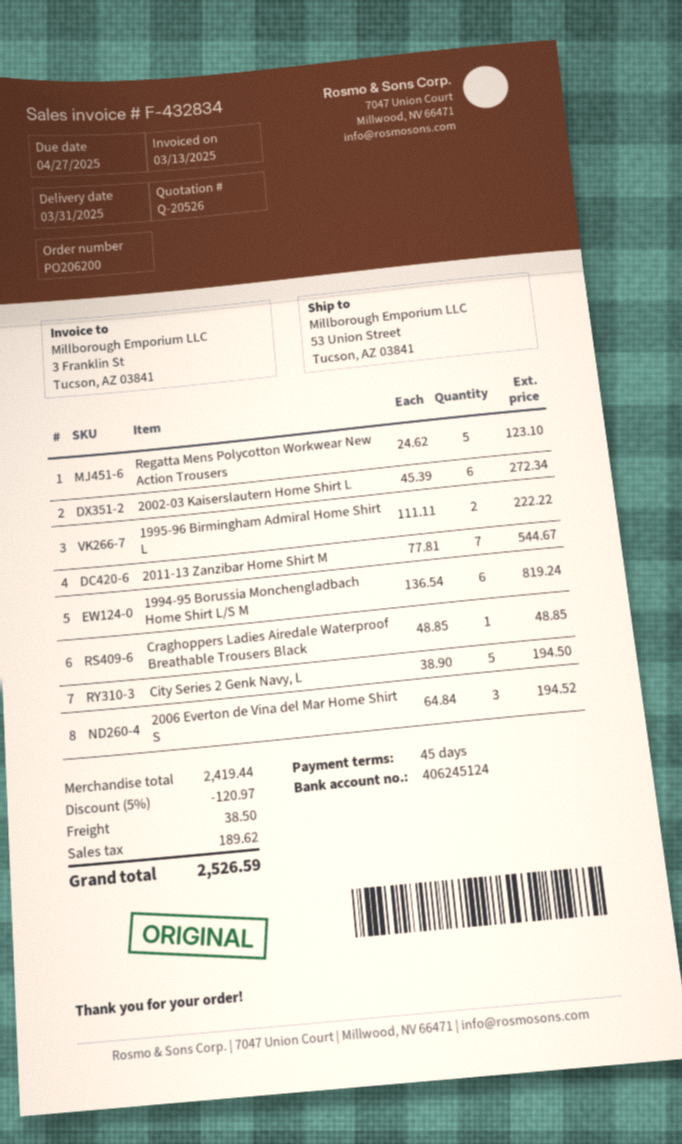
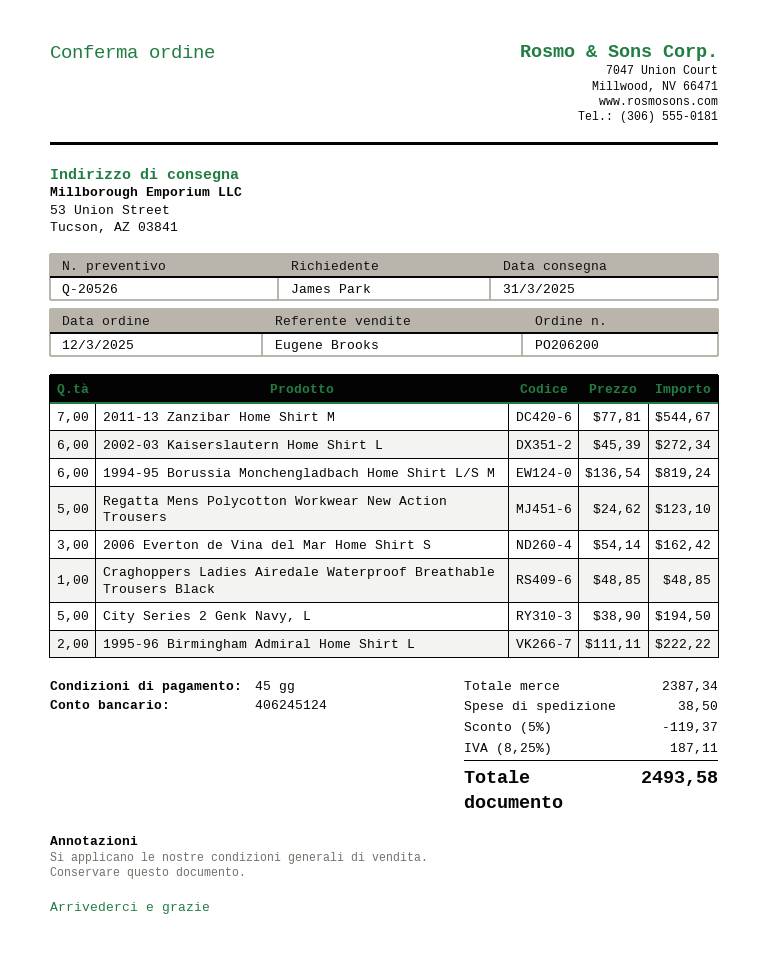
2006 Everton de Vina del Mar Home Shirt S: 3 x 64.84 = 194.52 -> 3 x 54.14 = 162.42
subtotal: 2419.44 -> 2387.34
discount: 5% = 120.97 -> 5% = 119.37
tax: 189.62 -> 187.11
total: 2526.59 -> 2493.58

